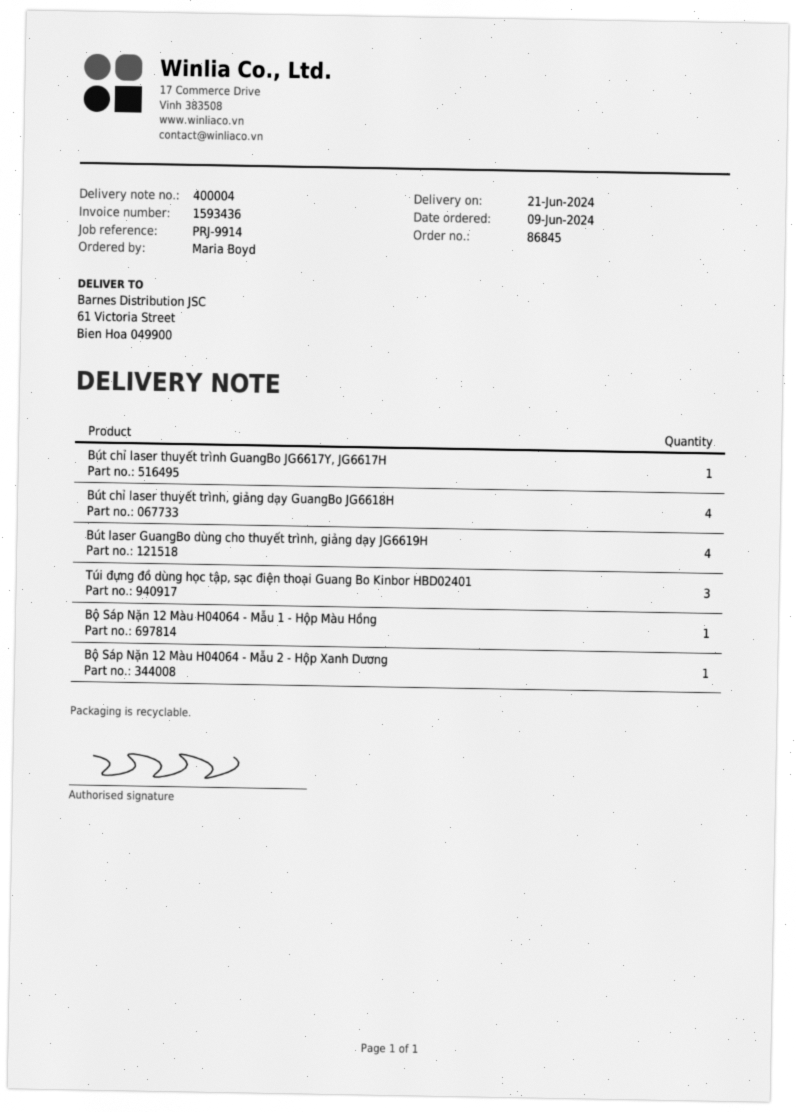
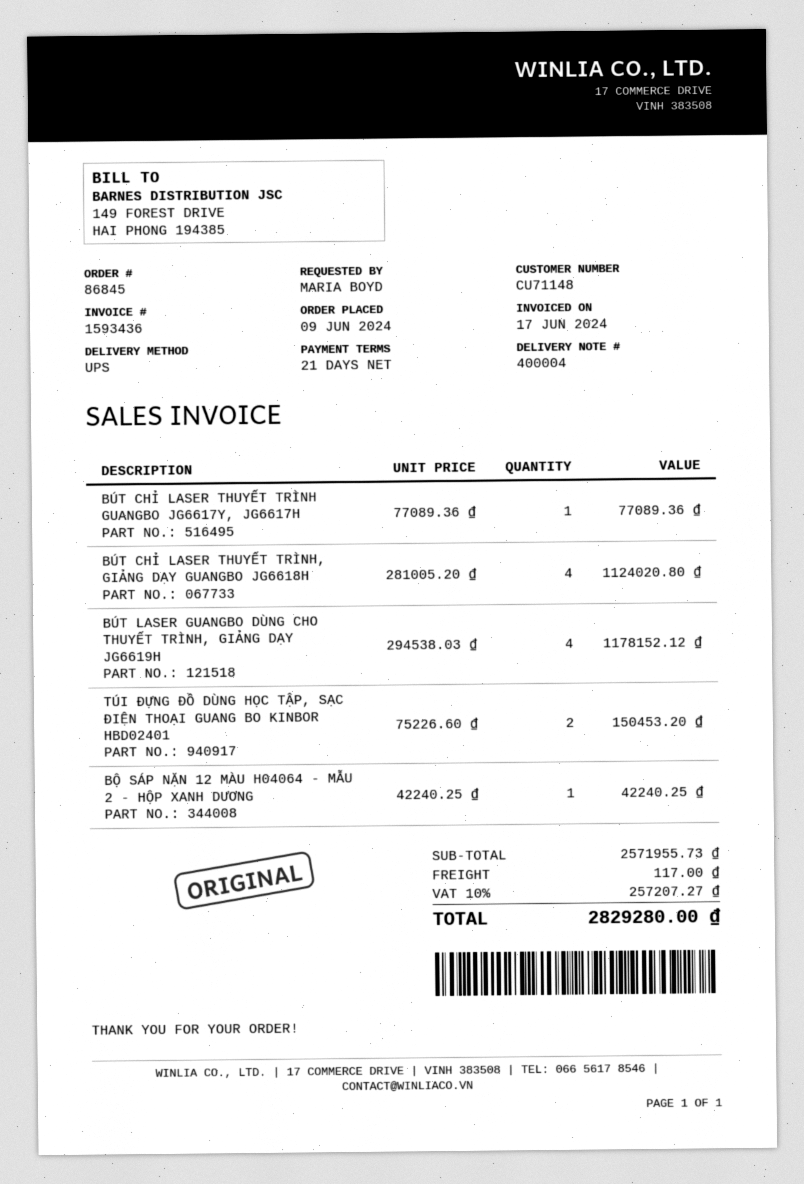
Túi đựng đồ dùng học tập, sạc điện thoại Guang Bo Kinbor HBD02401: 3 -> 2
Bộ Sáp Nặn 12 Màu H04064 - Mẫu 1 - Hộp Màu Hồng: 1 -> none

